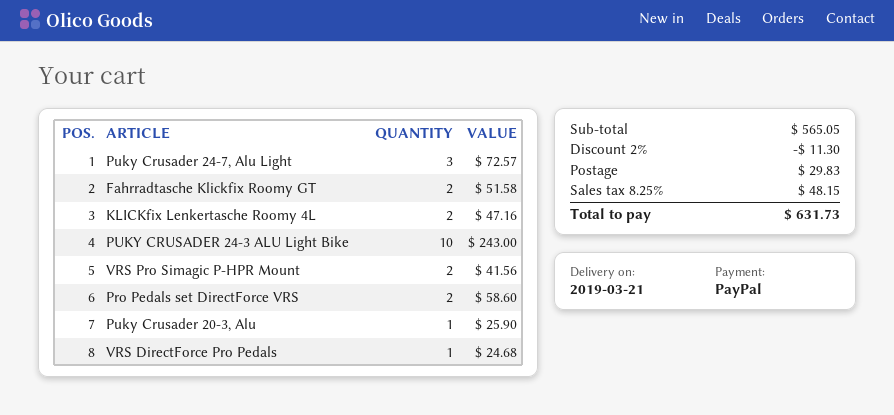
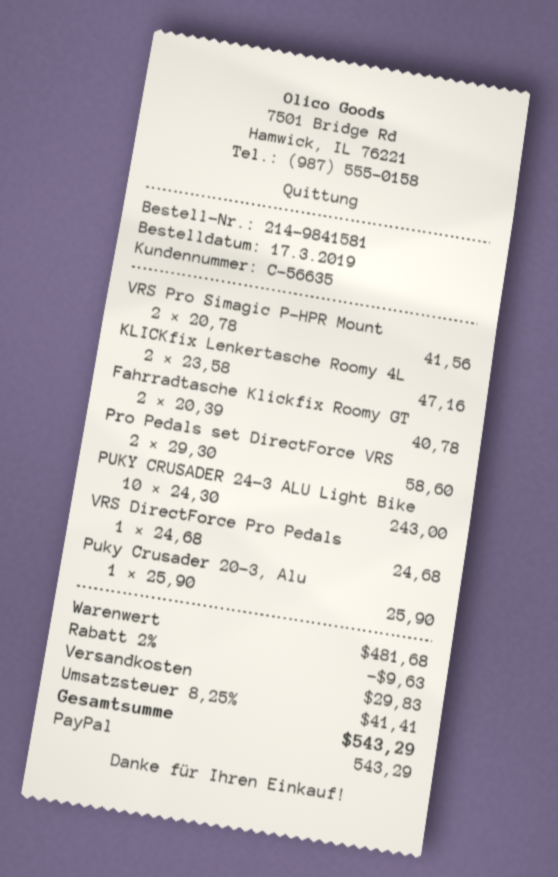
Puky Crusader 24-7, Alu Light: 3 for 72.57 -> none
Fahrradtasche Klickfix Roomy GT: 2 for 51.58 -> 2 for 40.78
subtotal: 565.05 -> 481.68
discount: 2% = 11.30 -> 2% = 9.63
tax: 8.25% = 48.15 -> 8.25% = 41.41
total: 631.73 -> 543.29

